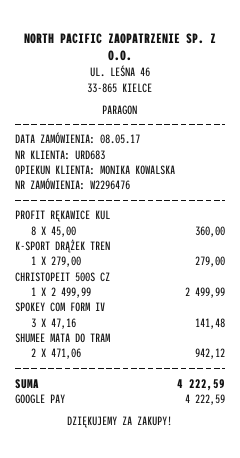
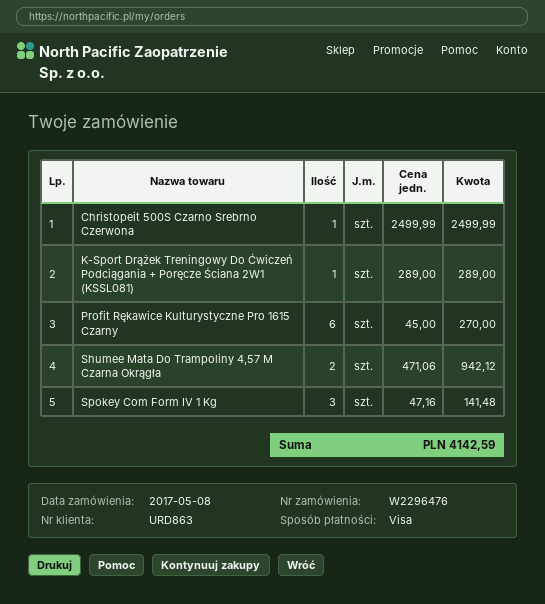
customer number: URD683 -> URD863
payment method: Google Pay -> Visa
PROFIT RĘKAWICE KUL: 8 x 45.00 = 360.00 -> 6 x 45.00 = 270.00
K-SPORT DRĄŻEK TREN: 1 x 279.00 = 279.00 -> 1 x 289.00 = 289.00
total: 4222.59 -> 4142.59

